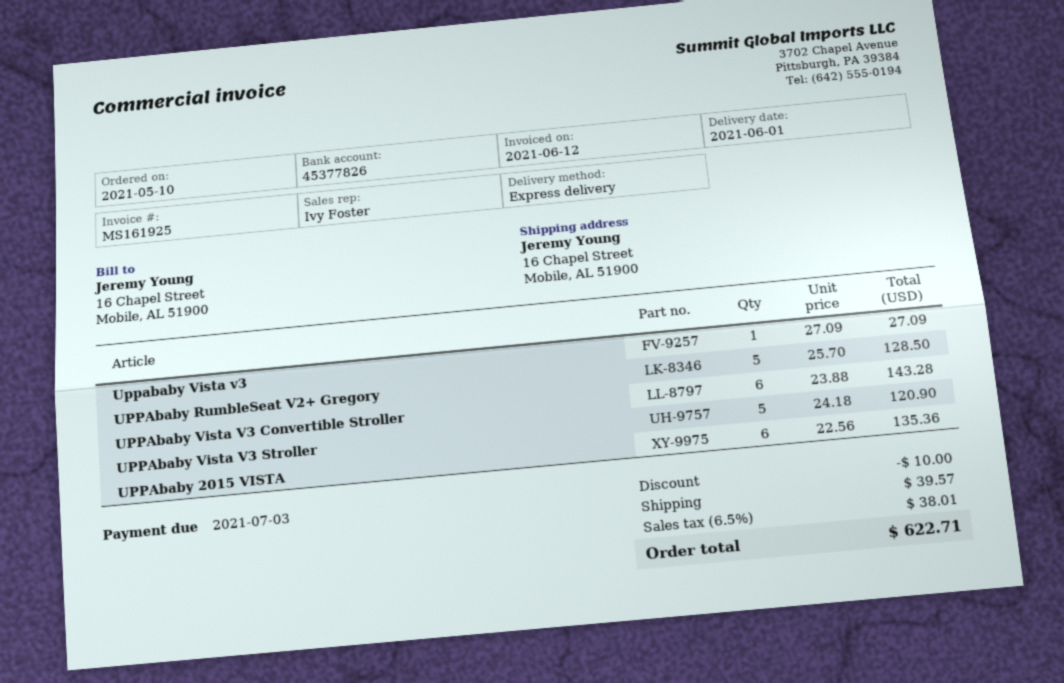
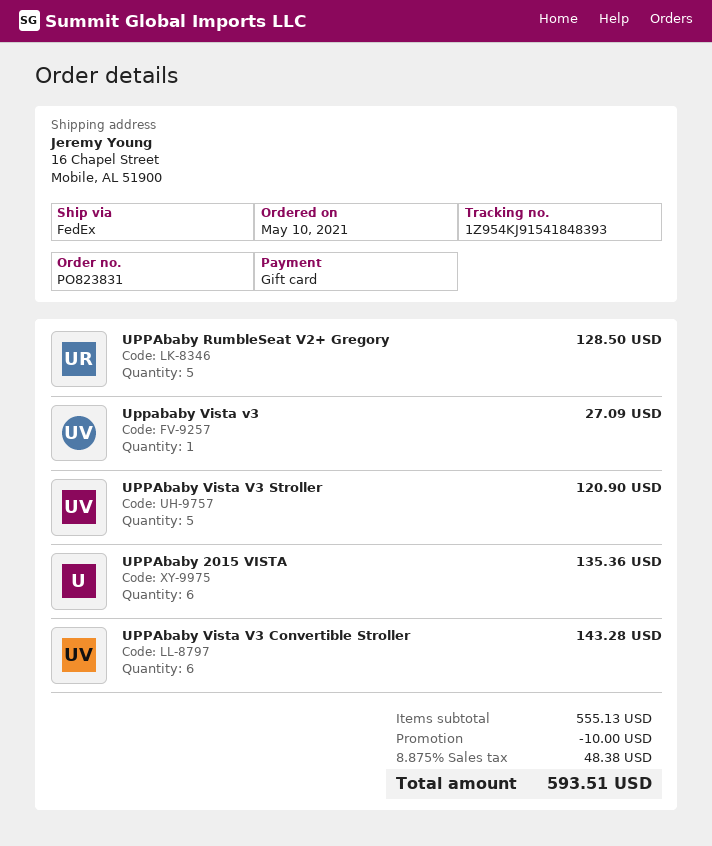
shipping method: express -> FedEx
shipping: 39.57 -> none
tax: 6.5% = 38.01 -> 8.875% = 48.38
total: 622.71 -> 593.51

